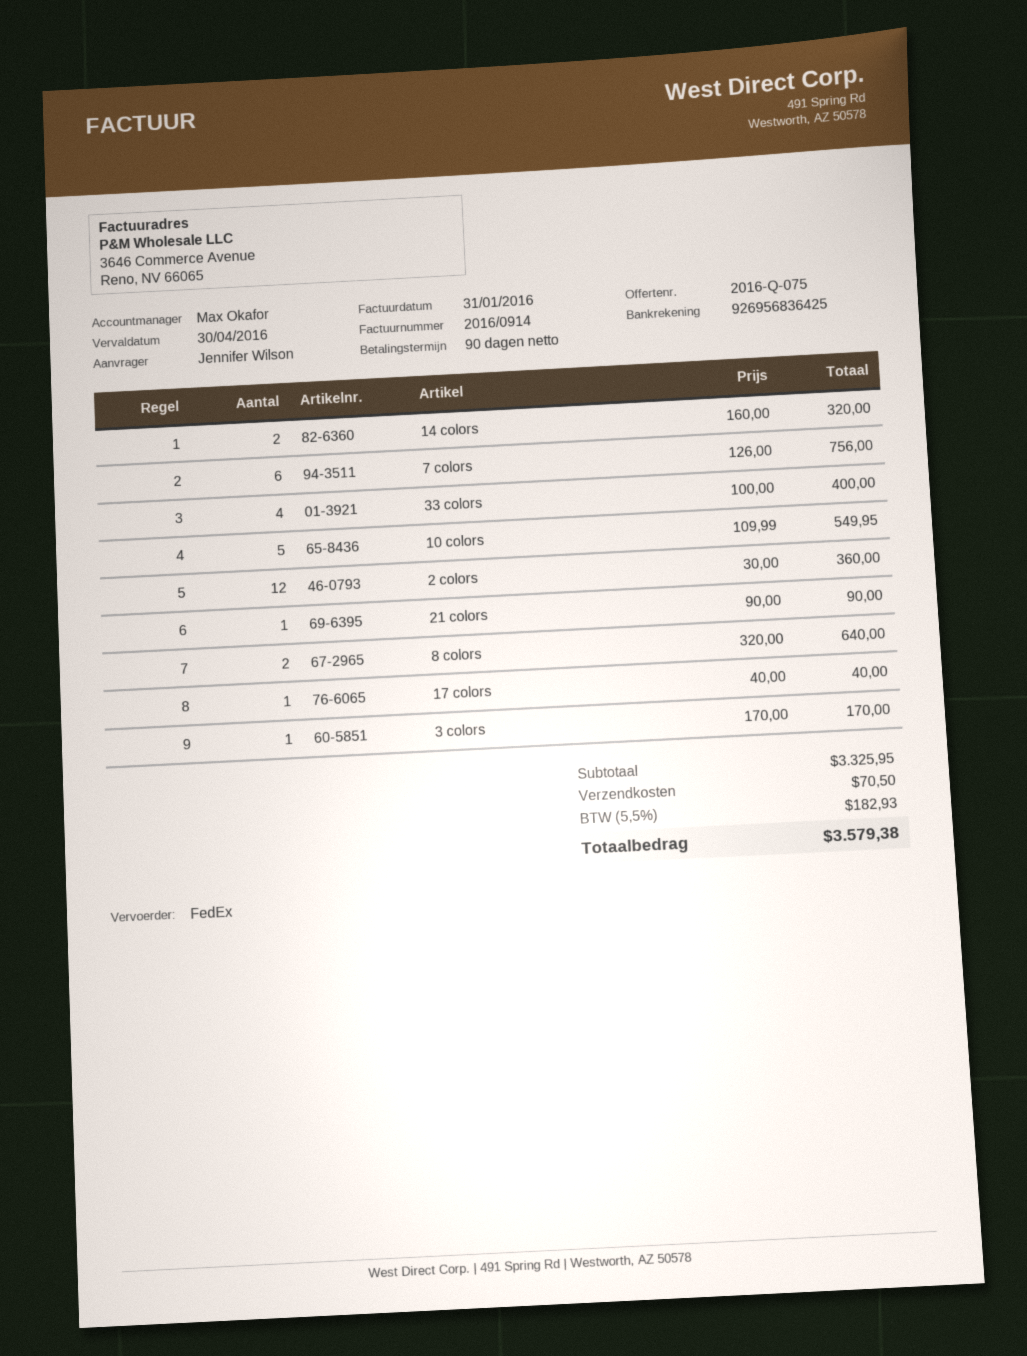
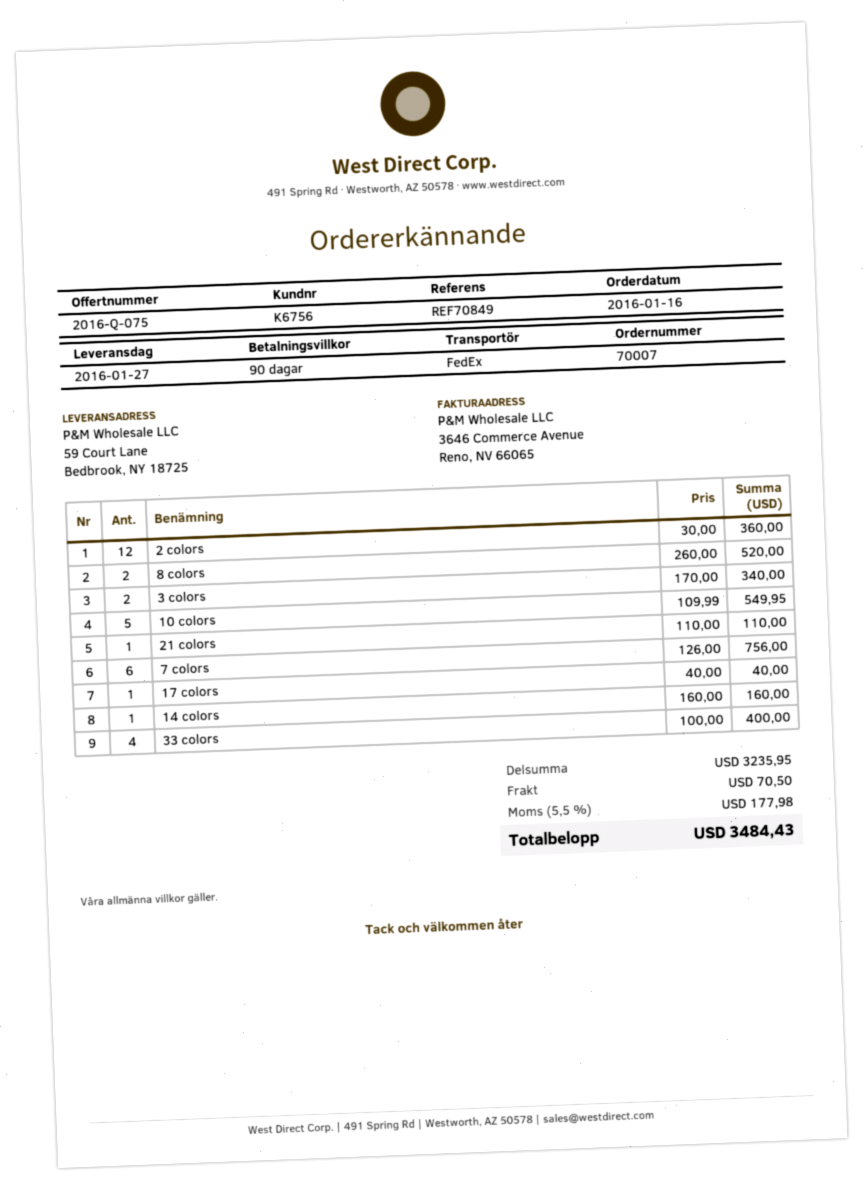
14 colors: 2 x 160.00 = 320.00 -> 1 x 160.00 = 160.00
21 colors: 1 x 90.00 = 90.00 -> 1 x 110.00 = 110.00
8 colors: 2 x 320.00 = 640.00 -> 2 x 260.00 = 520.00
3 colors: 1 x 170.00 = 170.00 -> 2 x 170.00 = 340.00
subtotal: 3325.95 -> 3235.95
tax: 5.5% = 182.93 -> 5.5% = 177.98
total: 3579.38 -> 3484.43

